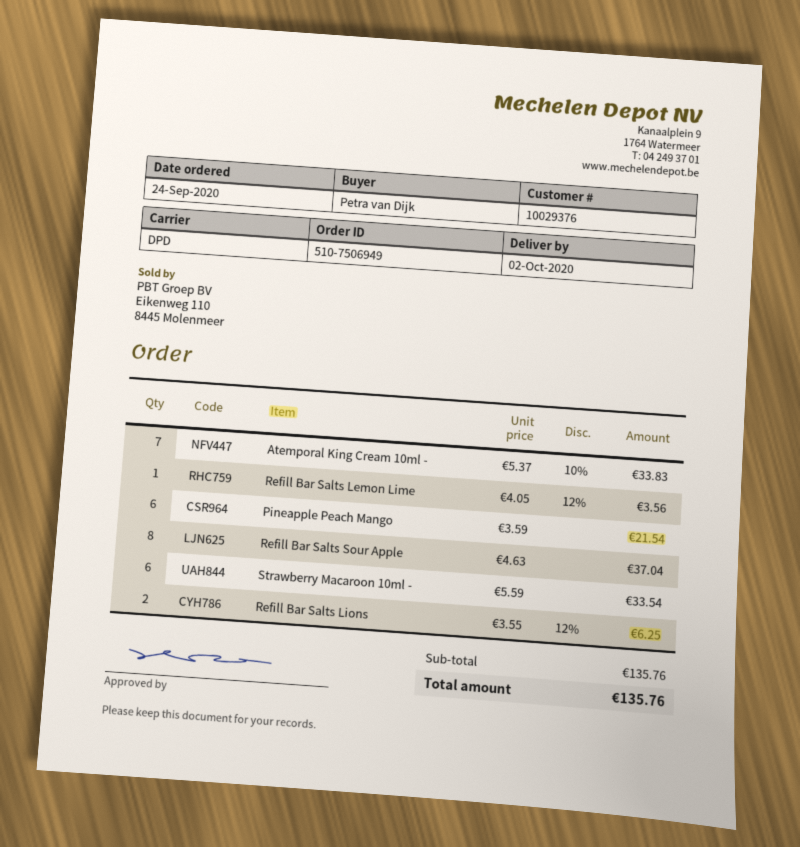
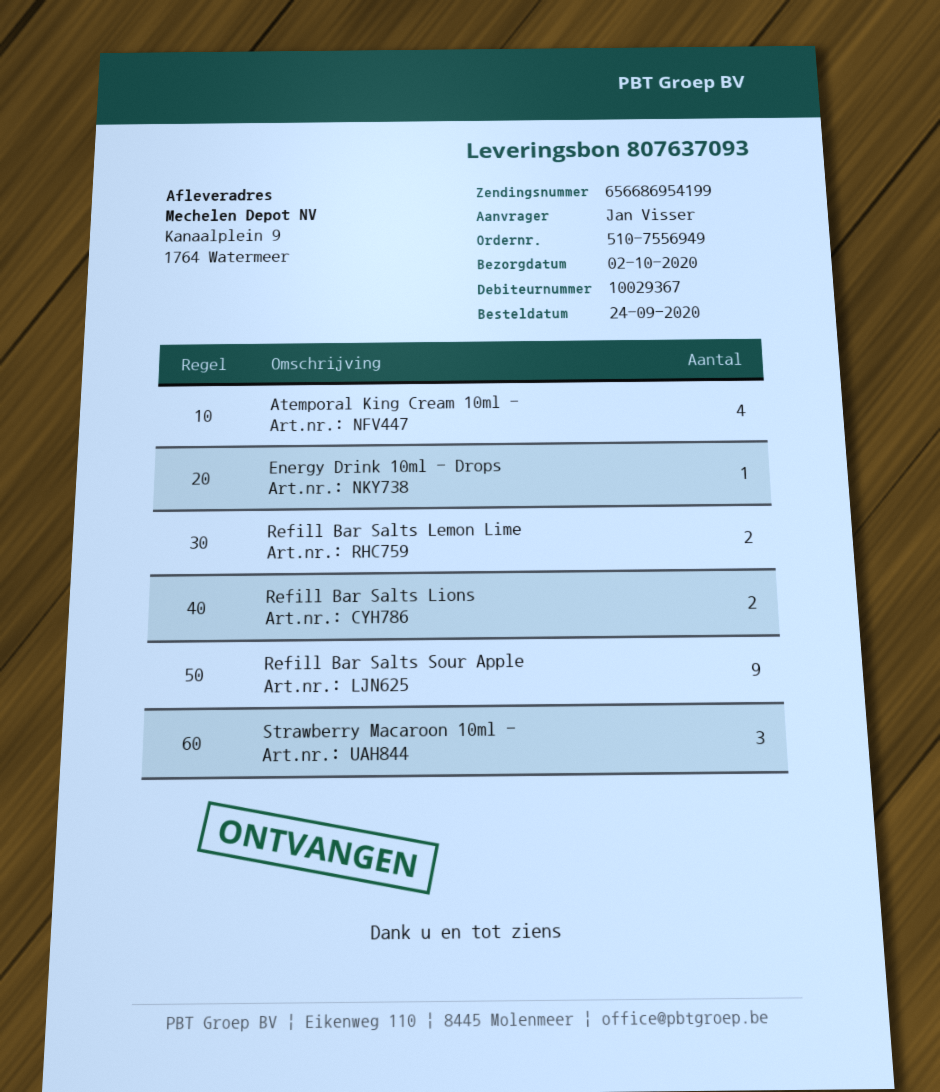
order number: 510-7506949 -> 510-7556949
customer number: 10029376 -> 10029367
ordered by: Petra van Dijk -> Jan Visser
Atemporal King Cream 10ml -: 7 -> 4
Refill Bar Salts Lemon Lime: 1 -> 2
Pineapple Peach Mango: 6 -> none
Refill Bar Salts Sour Apple: 8 -> 9
Strawberry Macaroon 10ml -: 6 -> 3
Energy Drink 10ml - Drops: none -> 1

